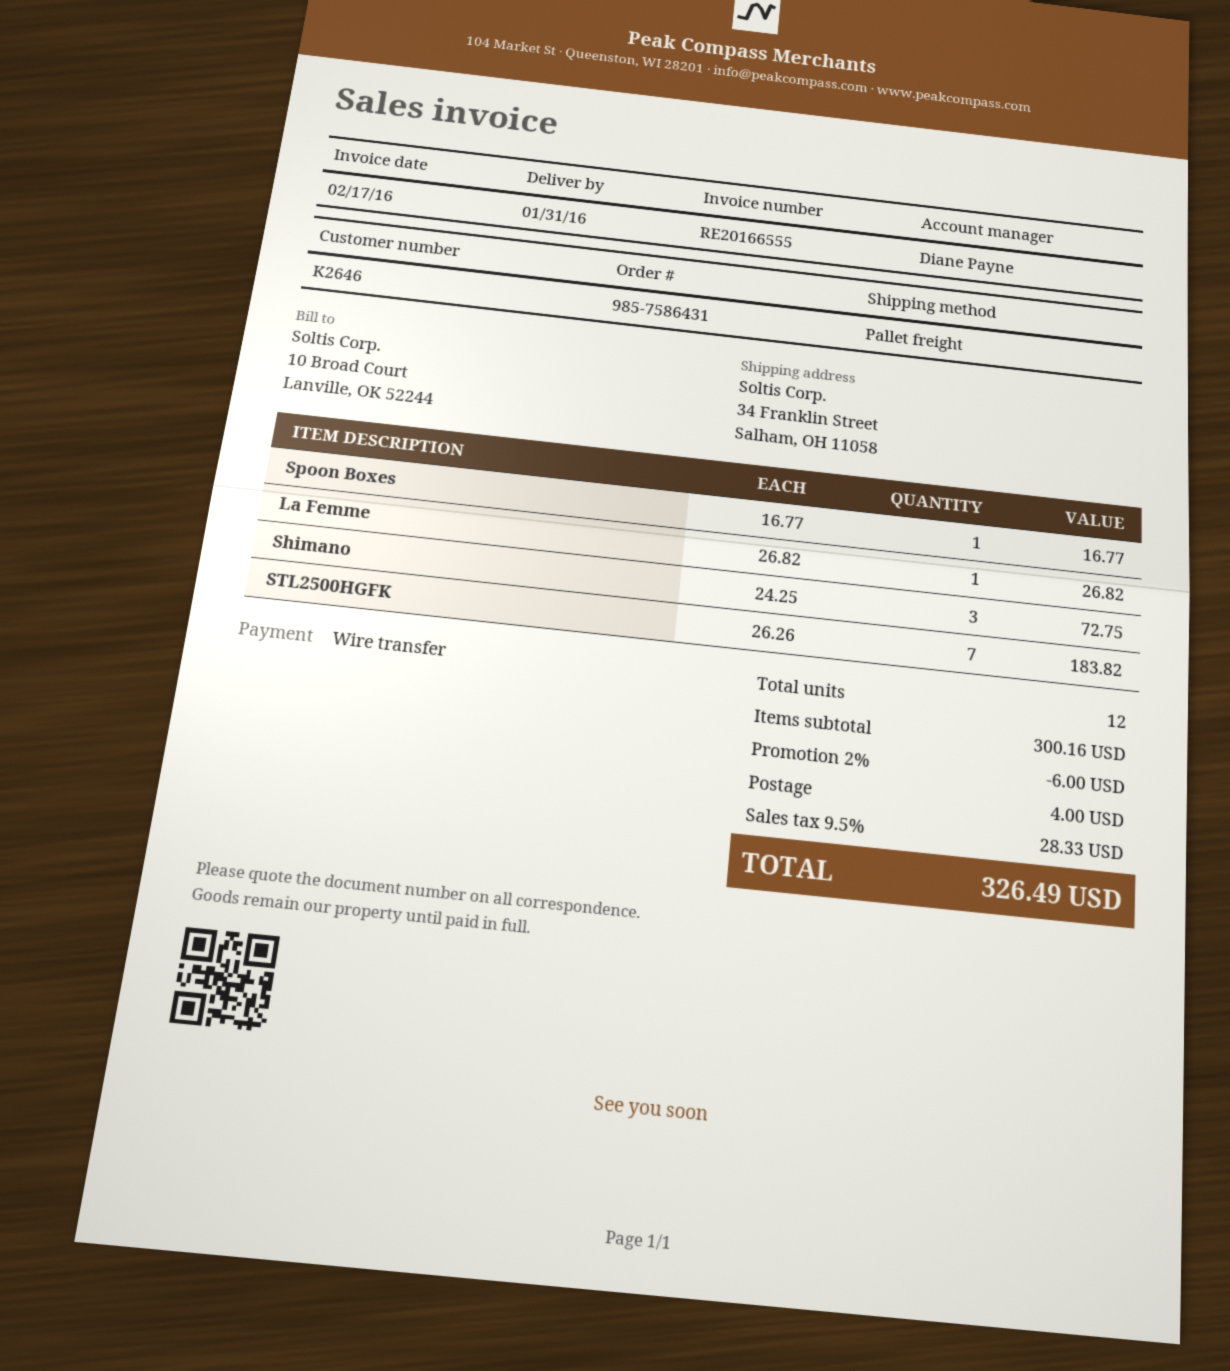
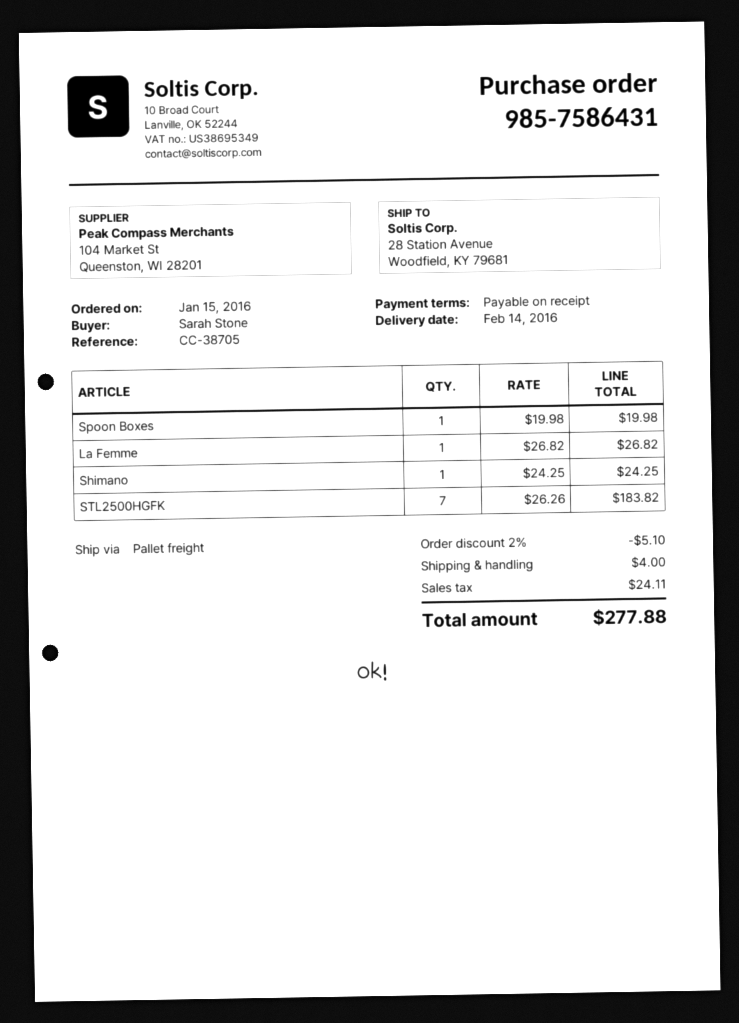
delivery date: 2016-01-31 -> 2016-02-14
ship to: 34 Franklin Street, Salham, OH 11058 -> 28 Station Avenue, Woodfield, KY 79681
Spoon Boxes: 1 x 16.77 = 16.77 -> 1 x 19.98 = 19.98
Shimano: 3 x 24.25 = 72.75 -> 1 x 24.25 = 24.25
discount: 2% = 6.00 -> 2% = 5.10
tax: 28.33 -> 24.11
total: 326.49 -> 277.88

